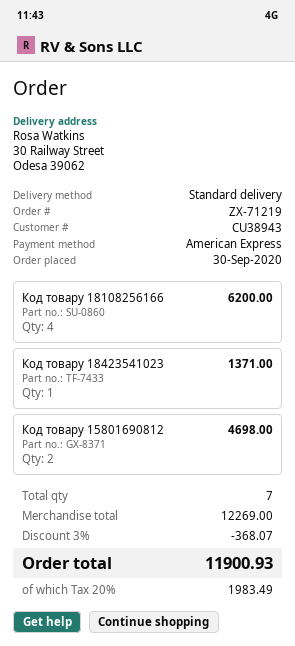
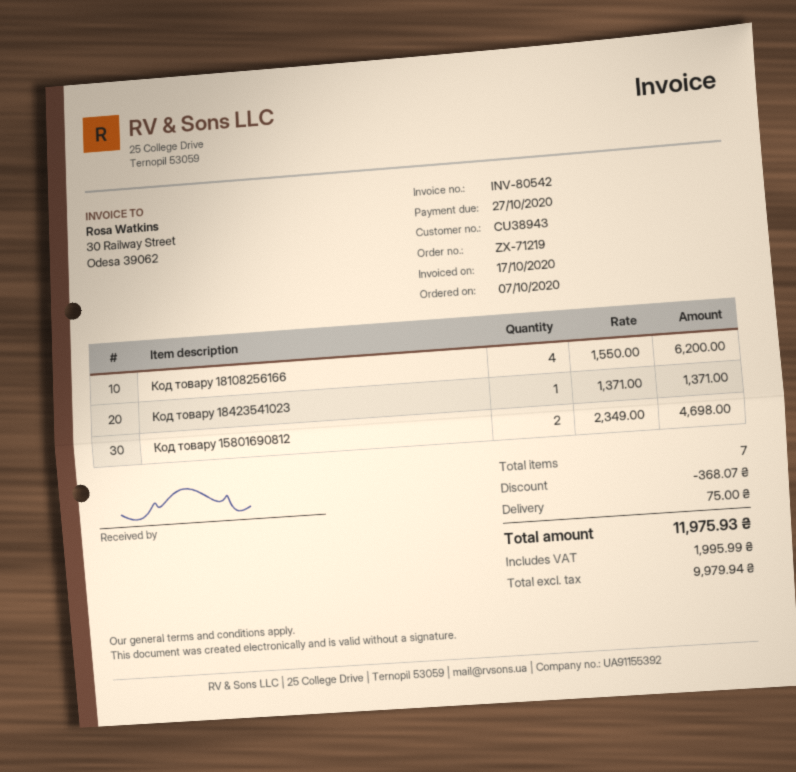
order date: 2020-09-30 -> 2020-10-07
shipping: none -> 75.00
tax: 1983.49 -> 1995.99
total: 11900.93 -> 11975.93

